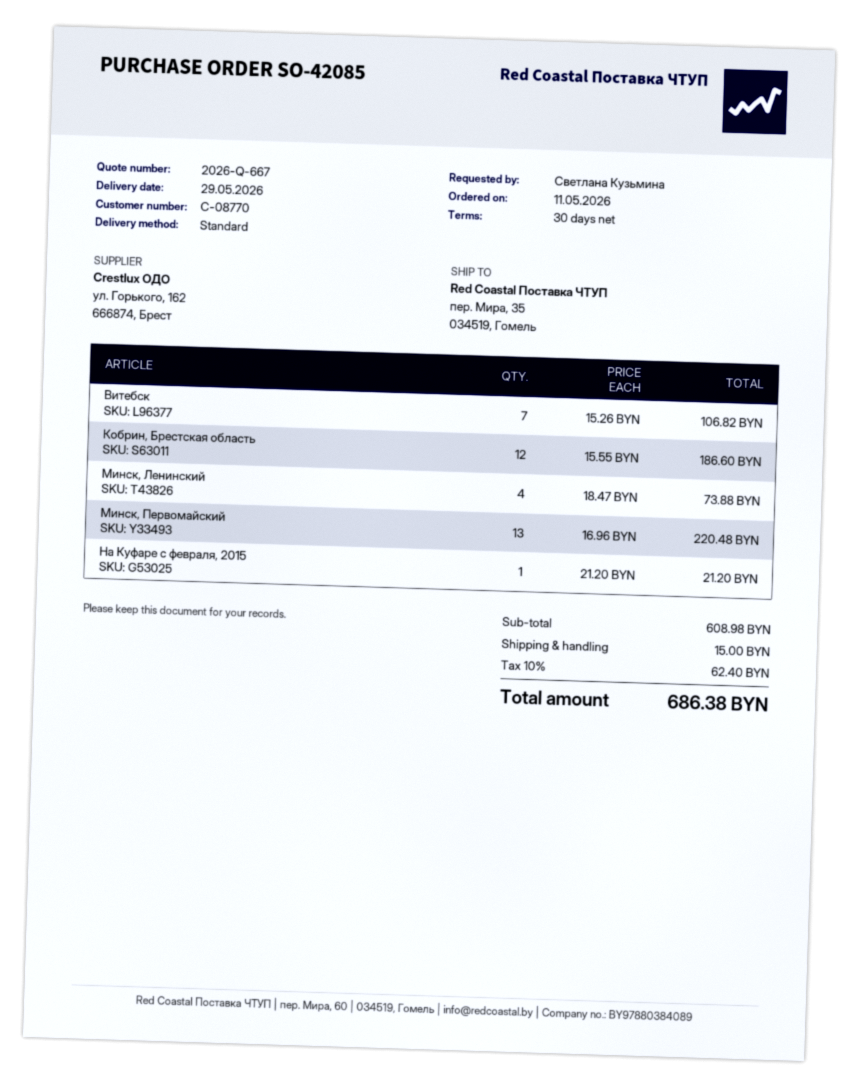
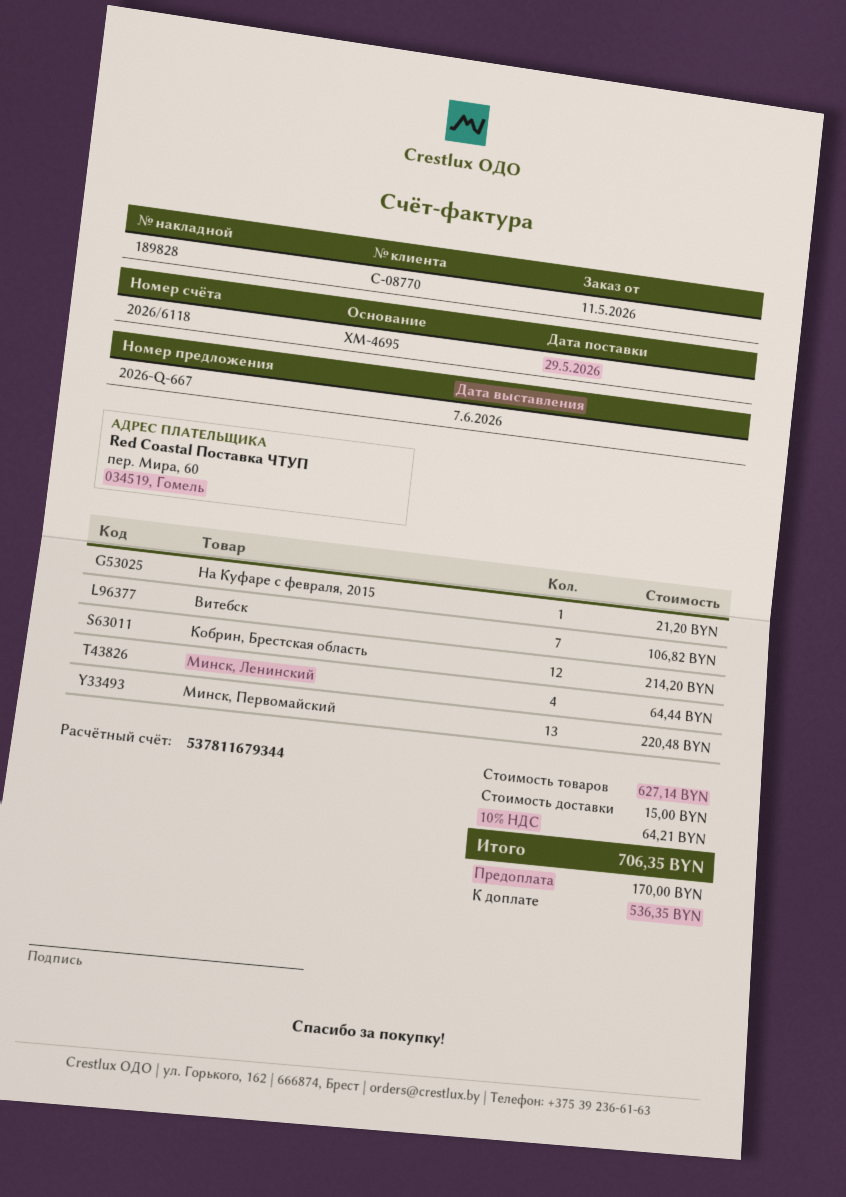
Кобрин, Брестская область: 12 for 186.60 -> 12 for 214.20
Минск, Ленинский: 4 for 73.88 -> 4 for 64.44
subtotal: 608.98 -> 627.14
tax: 10% = 62.40 -> 10% = 64.21
total: 686.38 -> 706.35

